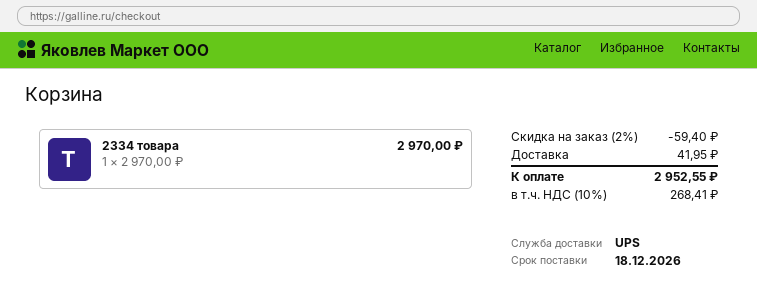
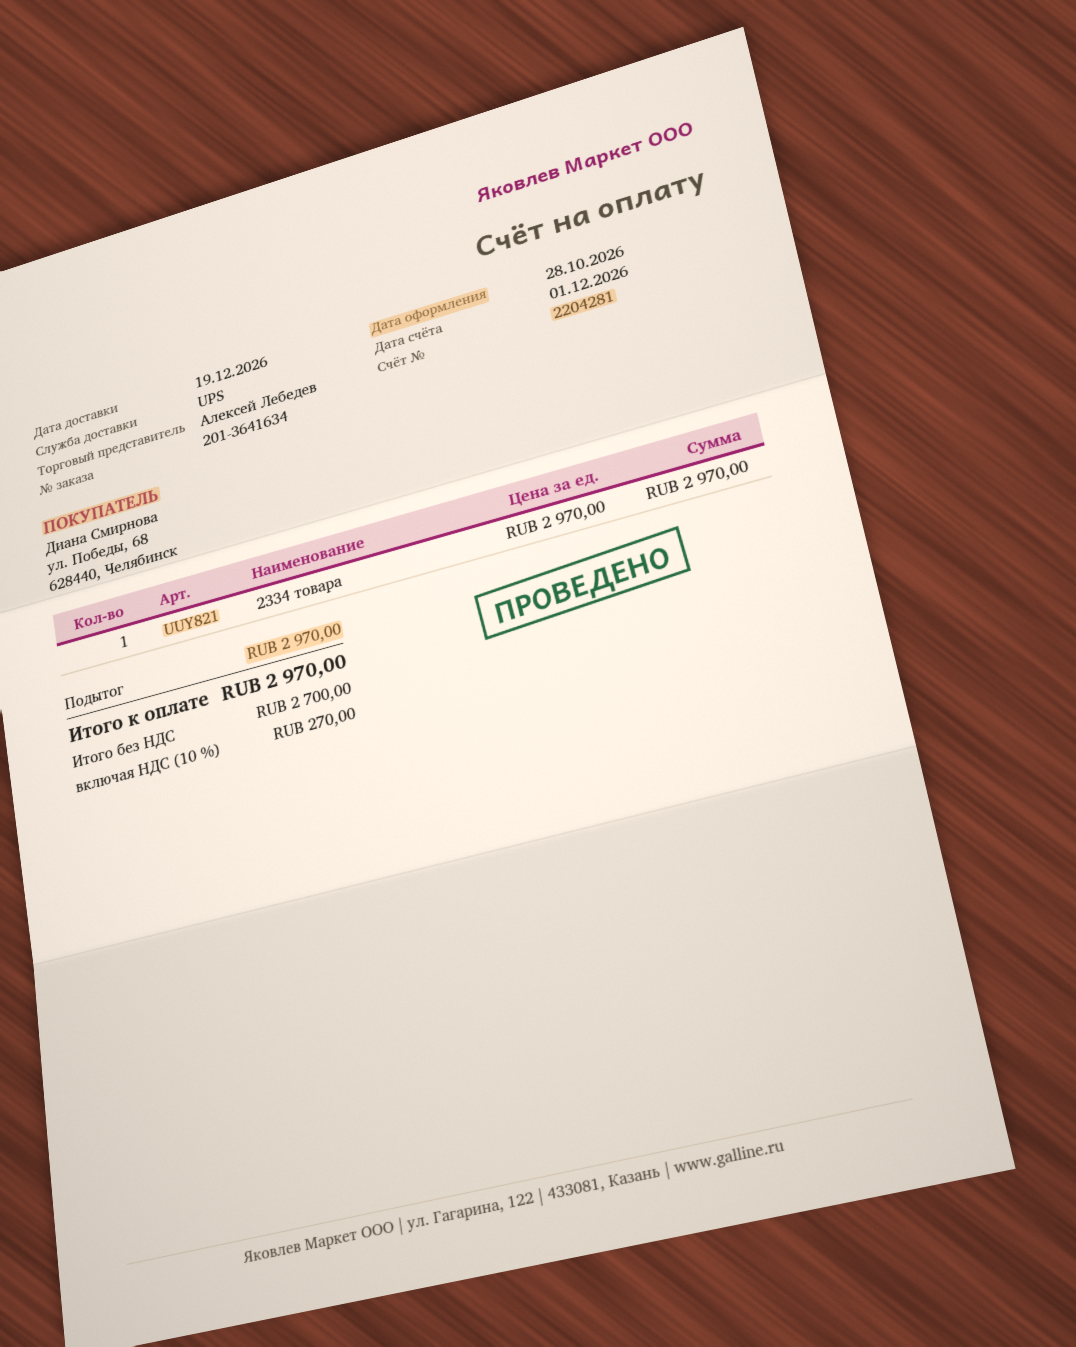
delivery date: 2026-12-18 -> 2026-12-19
discount: 2% = 59.40 -> none
shipping: 41.95 -> none
tax: 10% = 268.41 -> 10% = 270.00
total: 2952.55 -> 2970.00

